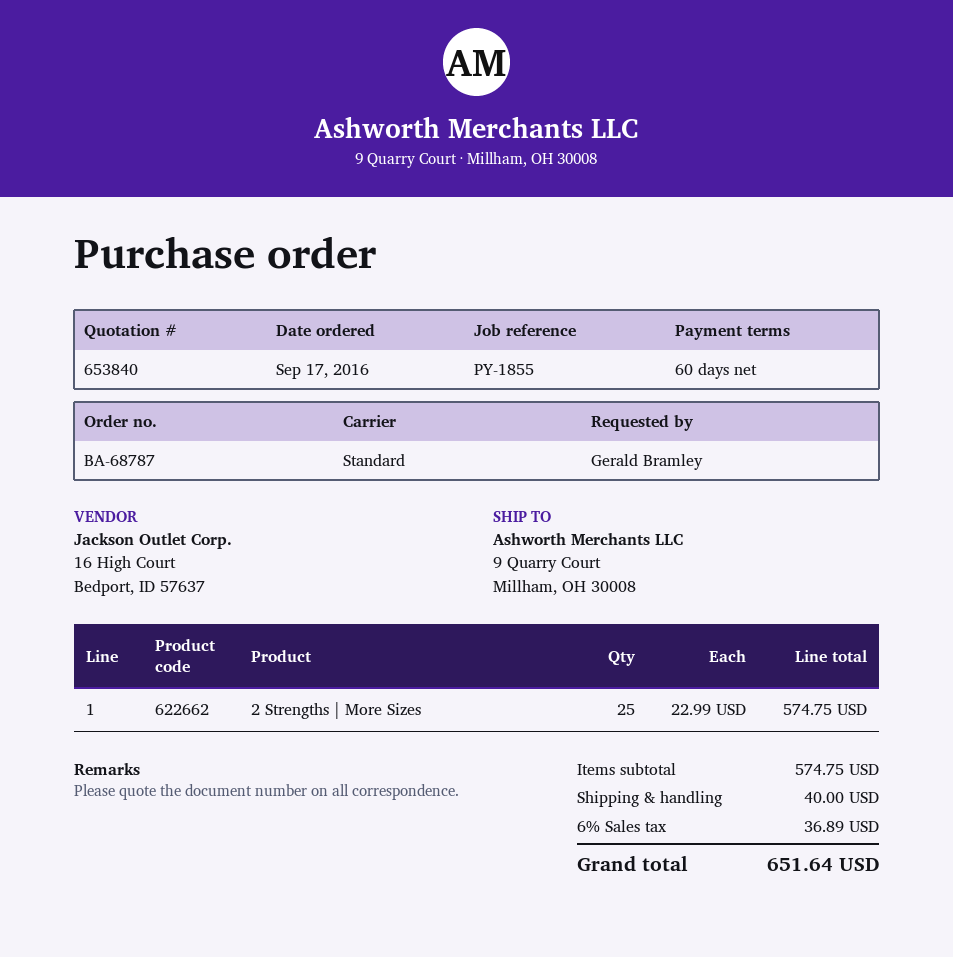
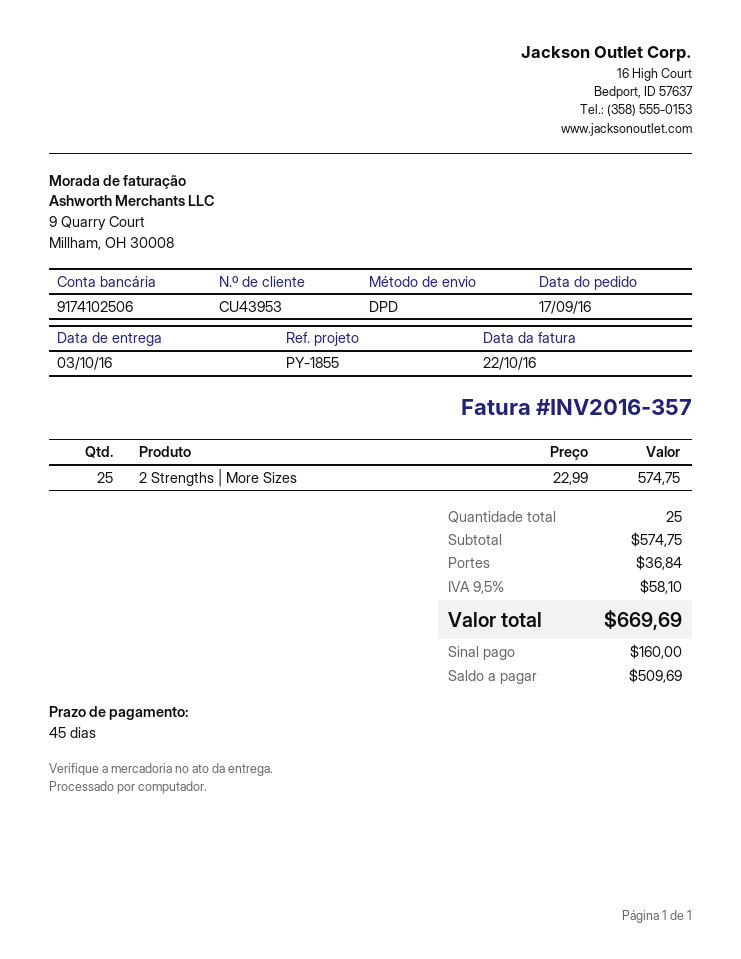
payment terms: 60 days -> 45 days
shipping method: standard -> DPD
shipping: 40.00 -> 36.84
tax: 6% = 36.89 -> 9.5% = 58.10
total: 651.64 -> 669.69

